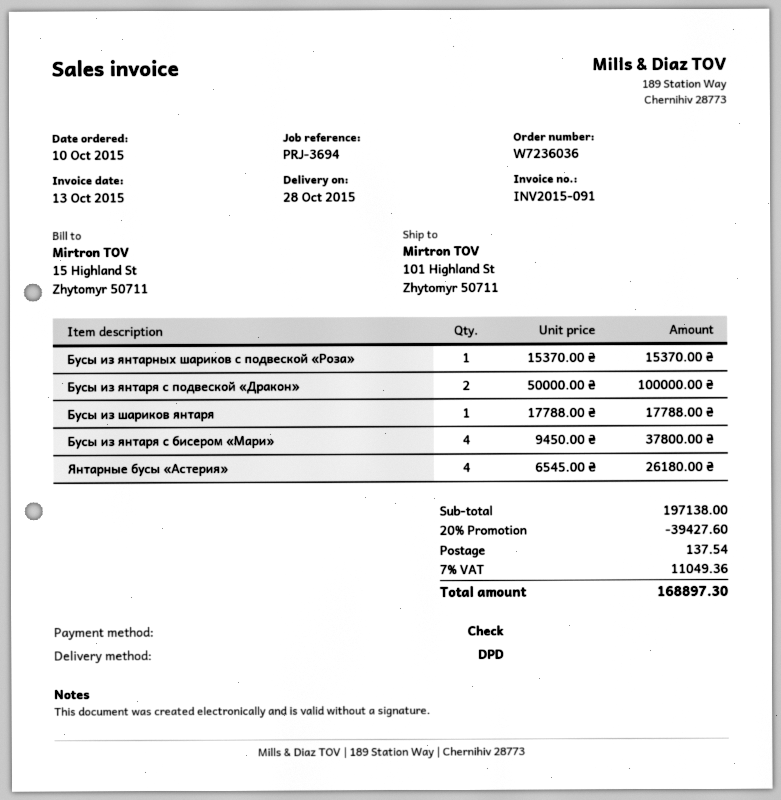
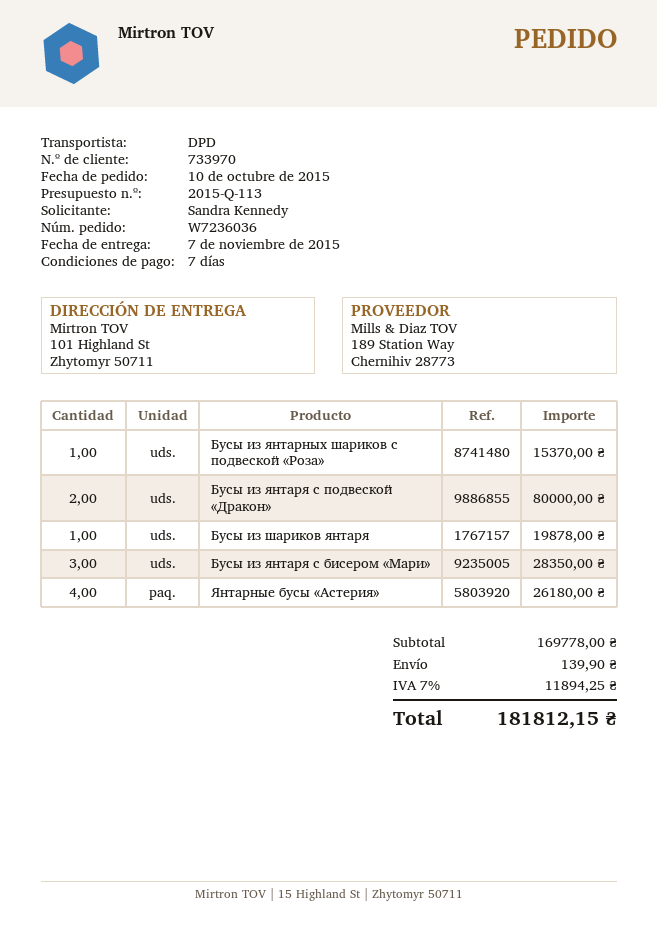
delivery date: 2015-10-28 -> 2015-11-07
Бусы из янтаря с подвеской «Дракон»: 2 for 100000.00 -> 2 for 80000.00
Бусы из шариков янтаря: 1 for 17788.00 -> 1 for 19878.00
Бусы из янтаря с бисером «Мари»: 4 for 37800.00 -> 3 for 28350.00
subtotal: 197138.00 -> 169778.00
discount: 20% = 39427.60 -> none
shipping: 137.54 -> 139.90
tax: 7% = 11049.36 -> 7% = 11894.25
total: 168897.30 -> 181812.15

